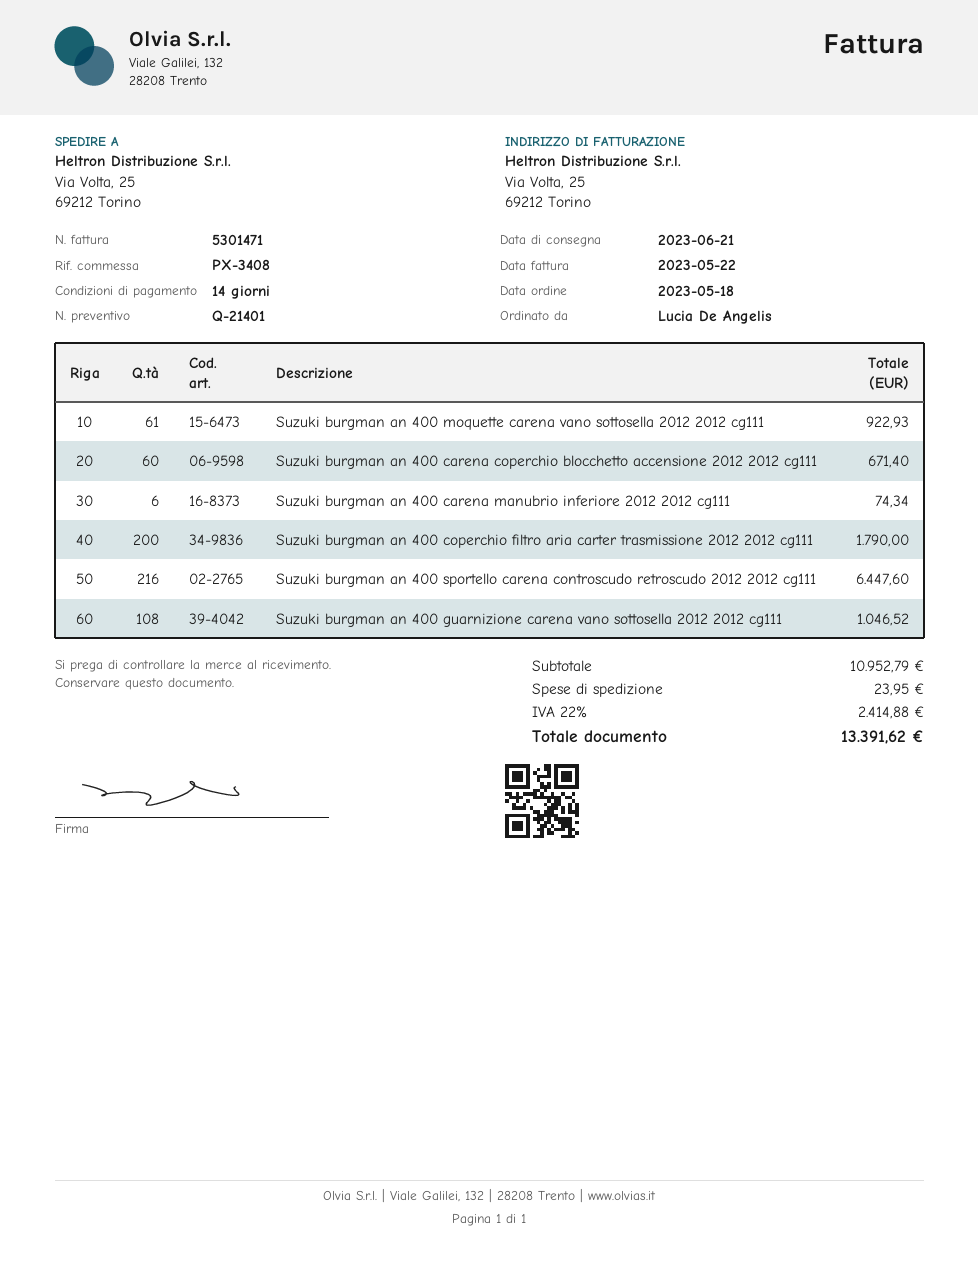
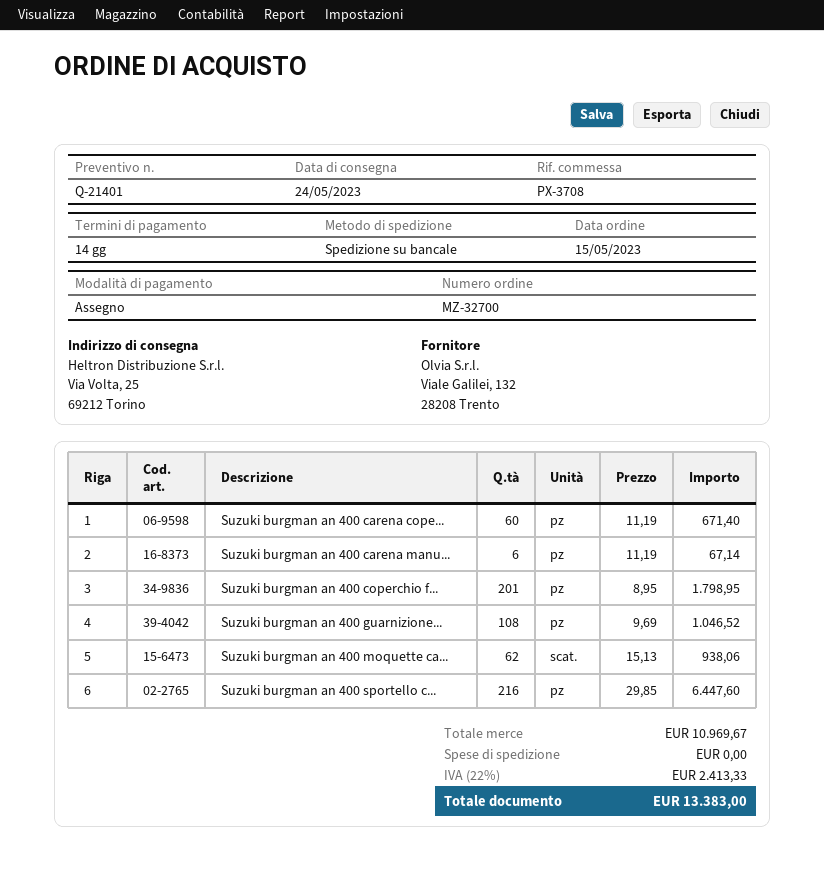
order date: 2023-05-18 -> 2023-05-15
delivery date: 2023-06-21 -> 2023-05-24
reference: PX-3408 -> PX-3708
Suzuki burgman an 400 moquette carena vano sottosella 2012 2012 cg111: 61 for 922.93 -> 62 for 938.06
Suzuki burgman an 400 carena manubrio inferiore 2012 2012 cg111: 6 for 74.34 -> 6 for 67.14
Suzuki burgman an 400 coperchio filtro aria carter trasmissione 2012 2012 cg111: 200 for 1790.00 -> 201 for 1798.95
subtotal: 10952.79 -> 10969.67
shipping: 23.95 -> 0.00
tax: 22% = 2414.88 -> 22% = 2413.33
total: 13391.62 -> 13383.00

